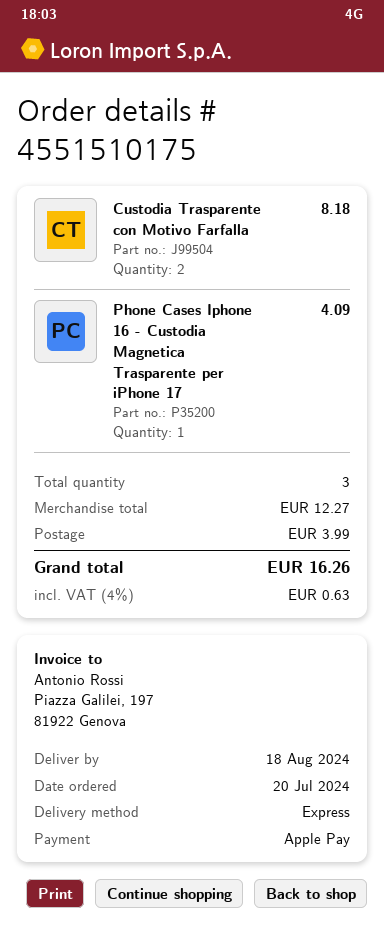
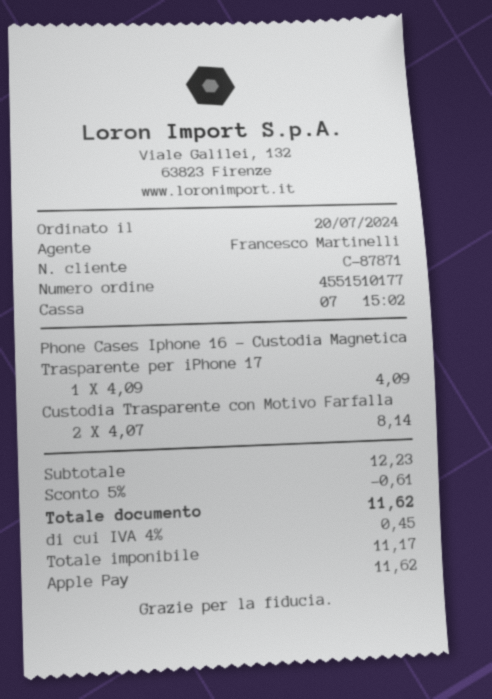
order number: 4551510175 -> 4551510177
Custodia Trasparente con Motivo Farfalla: 2 for 8.18 -> 2 for 8.14
subtotal: 12.27 -> 12.23
discount: none -> 5% = 0.61
shipping: 3.99 -> none
tax: 4% = 0.63 -> 4% = 0.45
total: 16.26 -> 11.62

